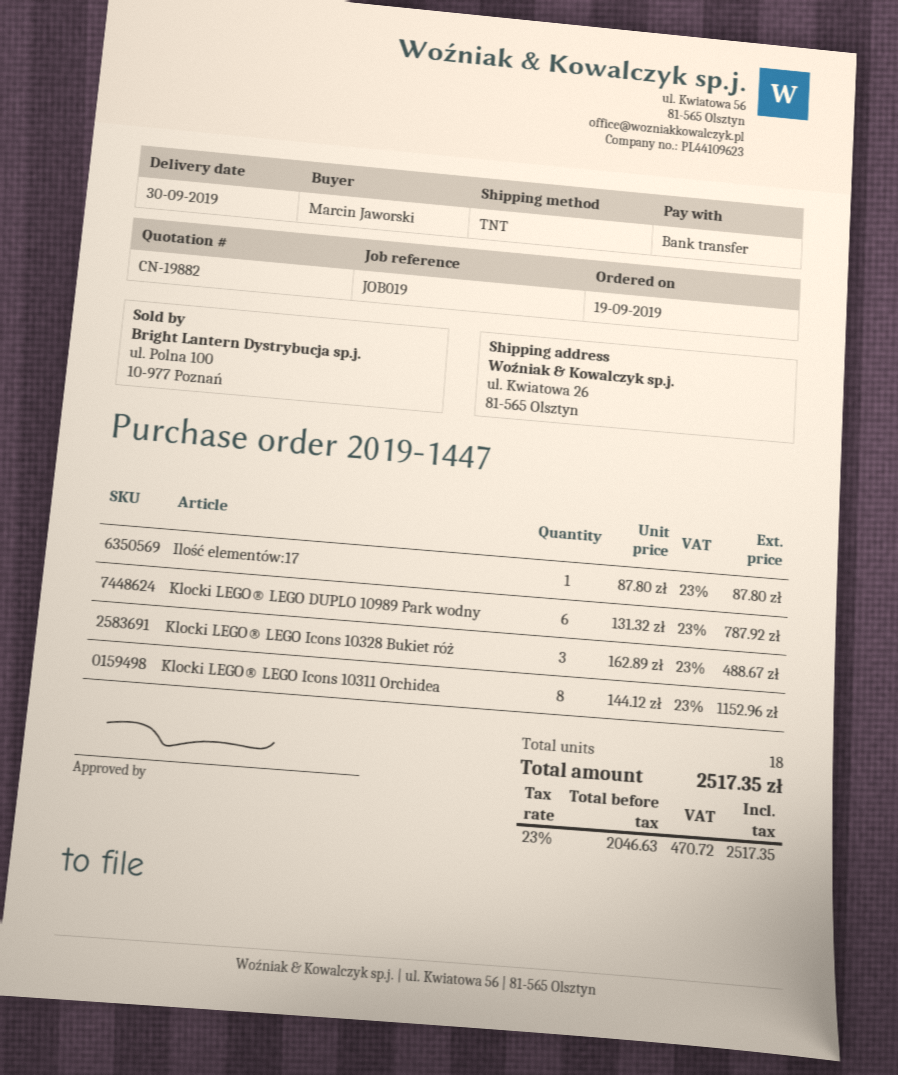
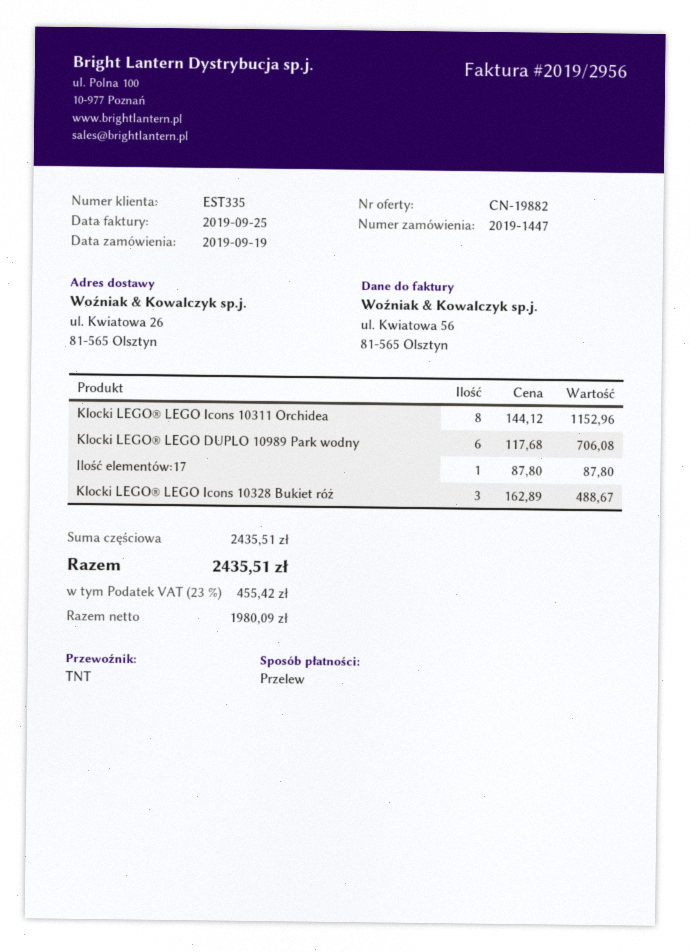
Klocki LEGO® LEGO DUPLO 10989 Park wodny: 6 x 131.32 = 787.92 -> 6 x 117.68 = 706.08
net: 2046.63 -> 1980.09
tax: 23% = 470.72 -> 23% = 455.42
total: 2517.35 -> 2435.51

